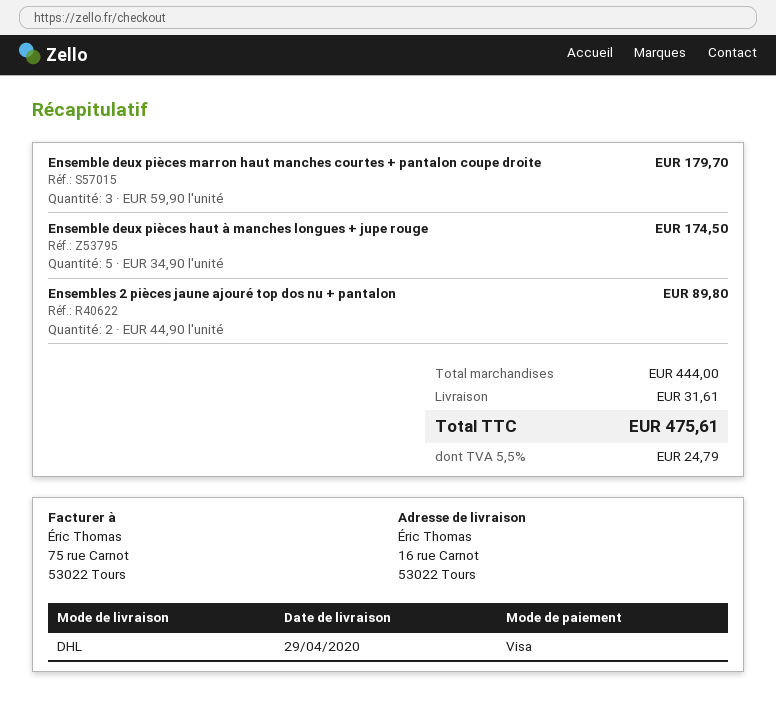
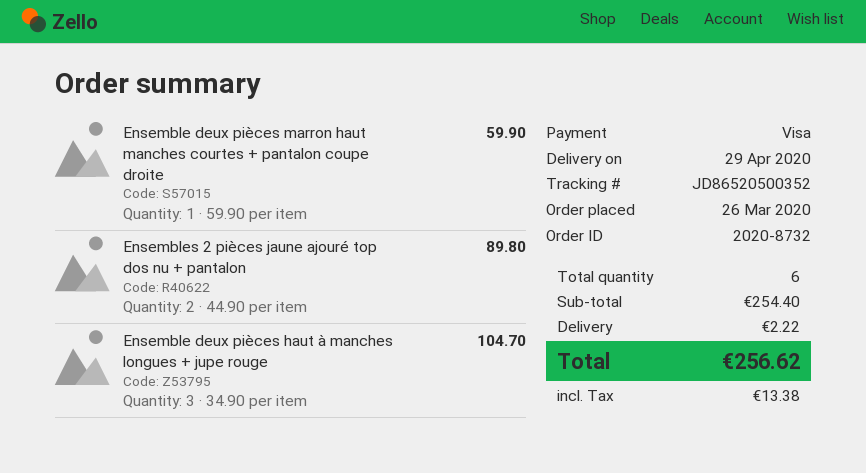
Ensemble deux pièces marron haut manches courtes + pantalon coupe droite: 3 x 59.90 = 179.70 -> 1 x 59.90 = 59.90
Ensemble deux pièces haut à manches longues + jupe rouge: 5 x 34.90 = 174.50 -> 3 x 34.90 = 104.70
subtotal: 444.00 -> 254.40
shipping: 31.61 -> 2.22
tax: 24.79 -> 13.38
total: 475.61 -> 256.62

